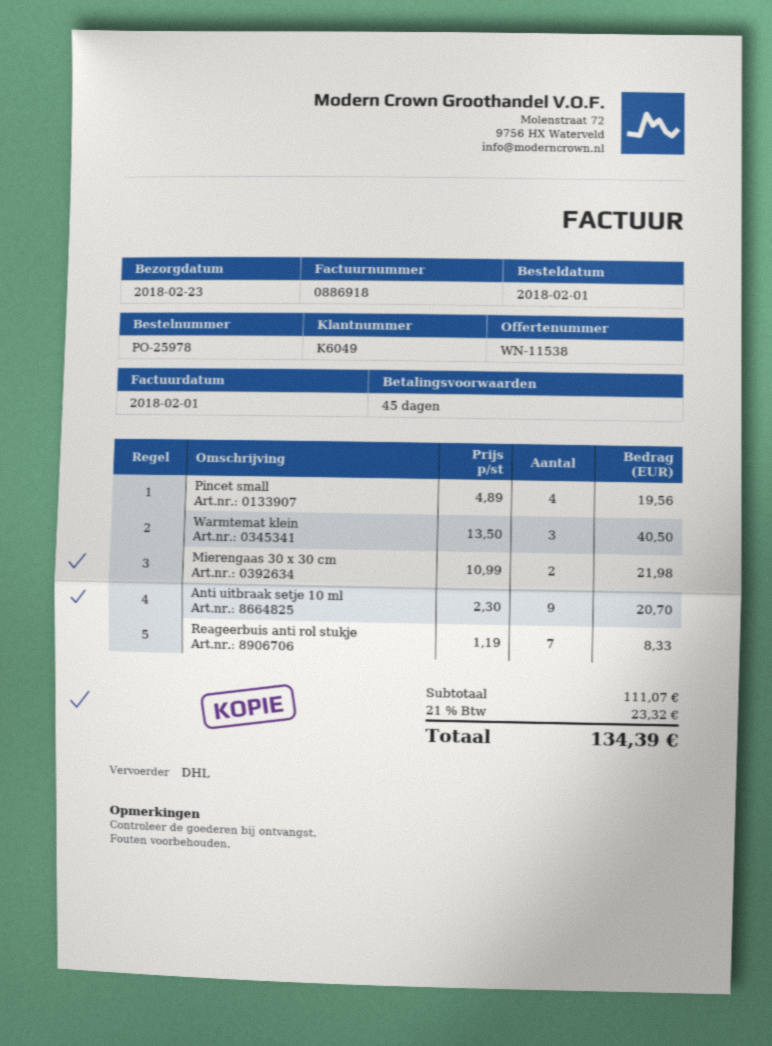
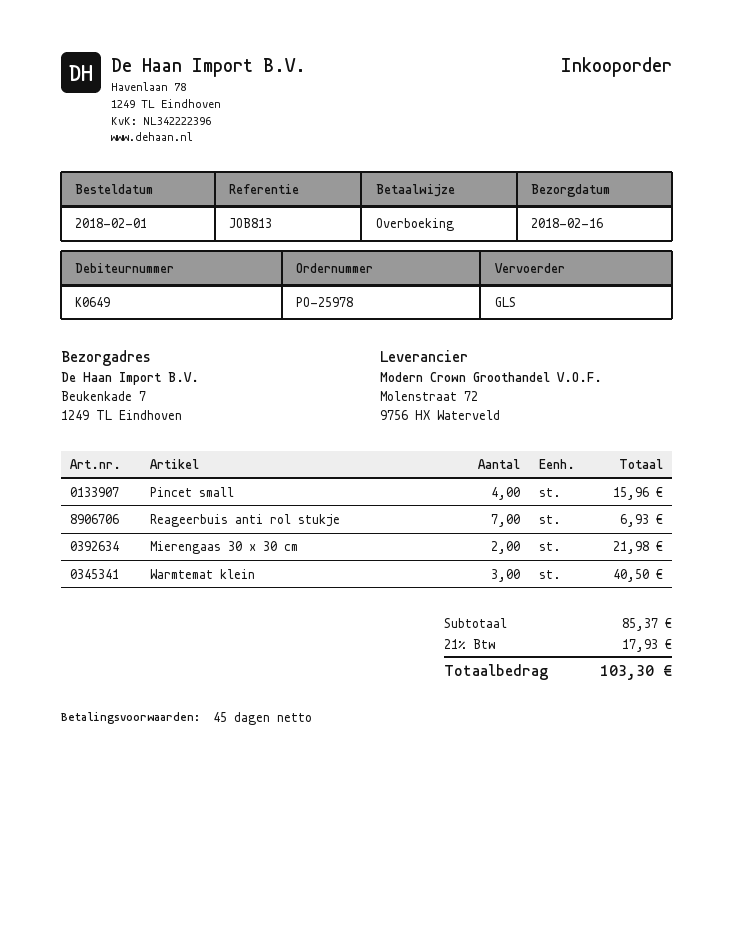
delivery date: 2018-02-23 -> 2018-02-16
customer number: K6049 -> K0649
shipping method: DHL -> GLS
Pincet small: 4 for 19.56 -> 4 for 15.96
Anti uitbraak setje 10 ml: 9 for 20.70 -> none
Reageerbuis anti rol stukje: 7 for 8.33 -> 7 for 6.93
subtotal: 111.07 -> 85.37
tax: 21% = 23.32 -> 21% = 17.93
total: 134.39 -> 103.30

